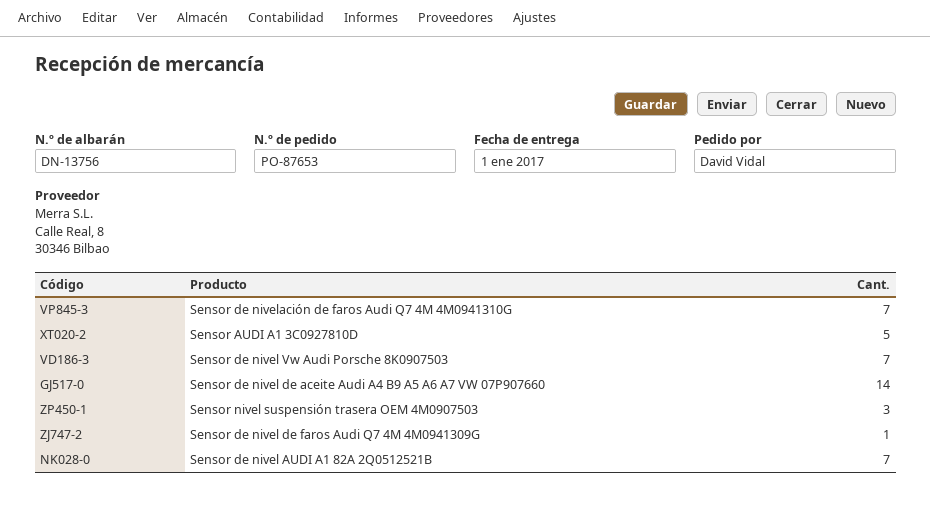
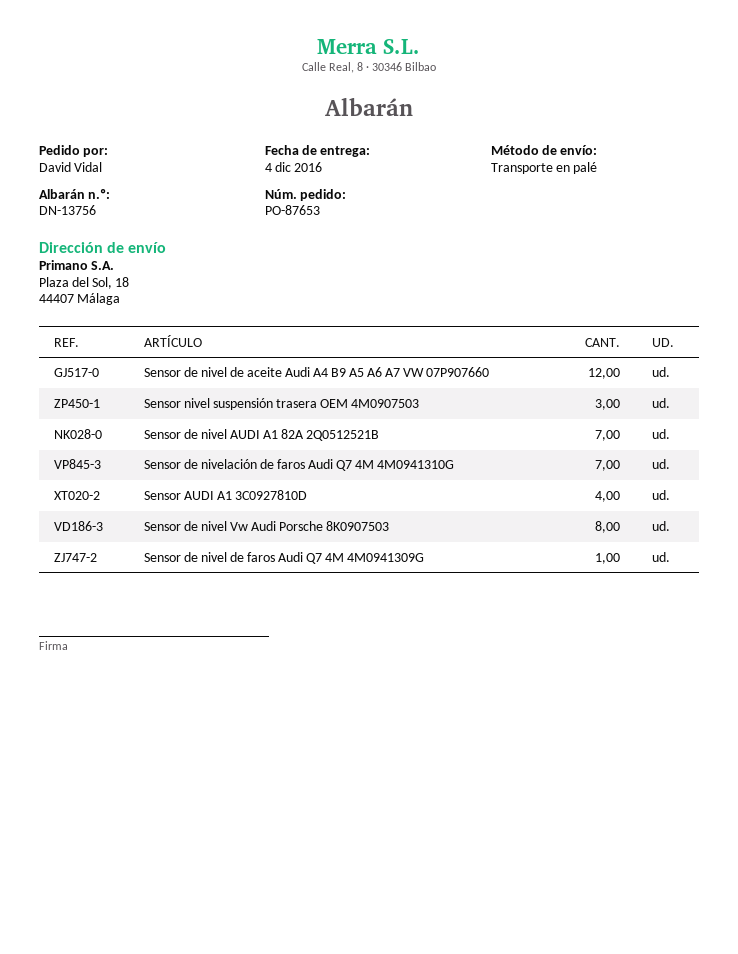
delivery date: 2017-01-01 -> 2016-12-04
Sensor AUDI A1 3C0927810D: 5 -> 4
Sensor de nivel Vw Audi Porsche 8K0907503: 7 -> 8
Sensor de nivel de aceite Audi A4 B9 A5 A6 A7 VW 07P907660: 14 -> 12

